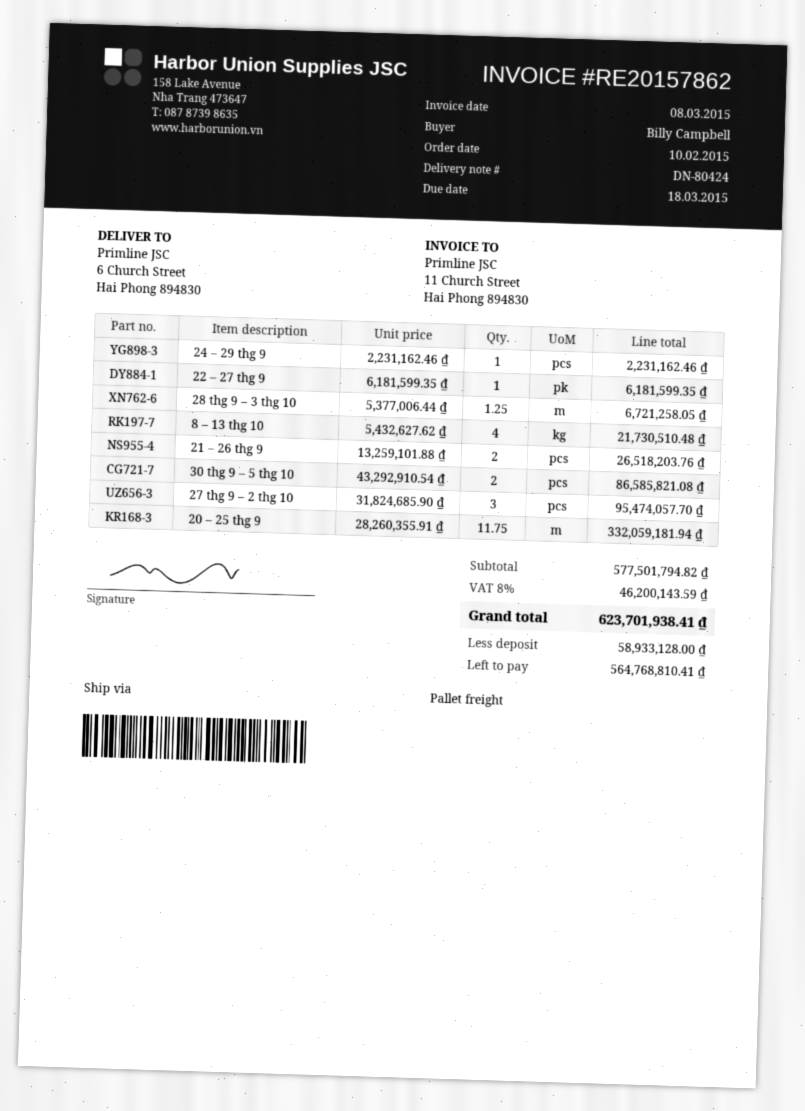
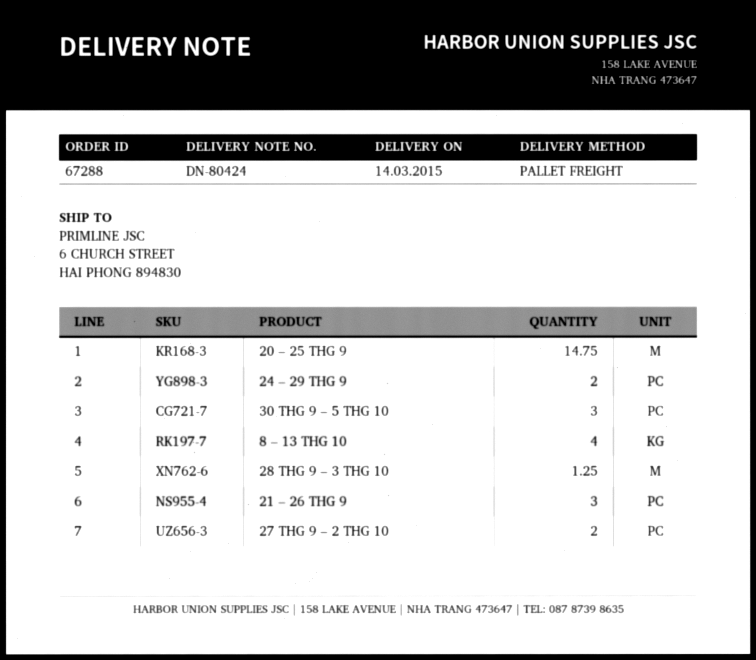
24 – 29 thg 9: 1 -> 2
22 – 27 thg 9: 1 -> none
21 – 26 thg 9: 2 -> 3
30 thg 9 – 5 thg 10: 2 -> 3
27 thg 9 – 2 thg 10: 3 -> 2
20 – 25 thg 9: 11.75 -> 14.75

